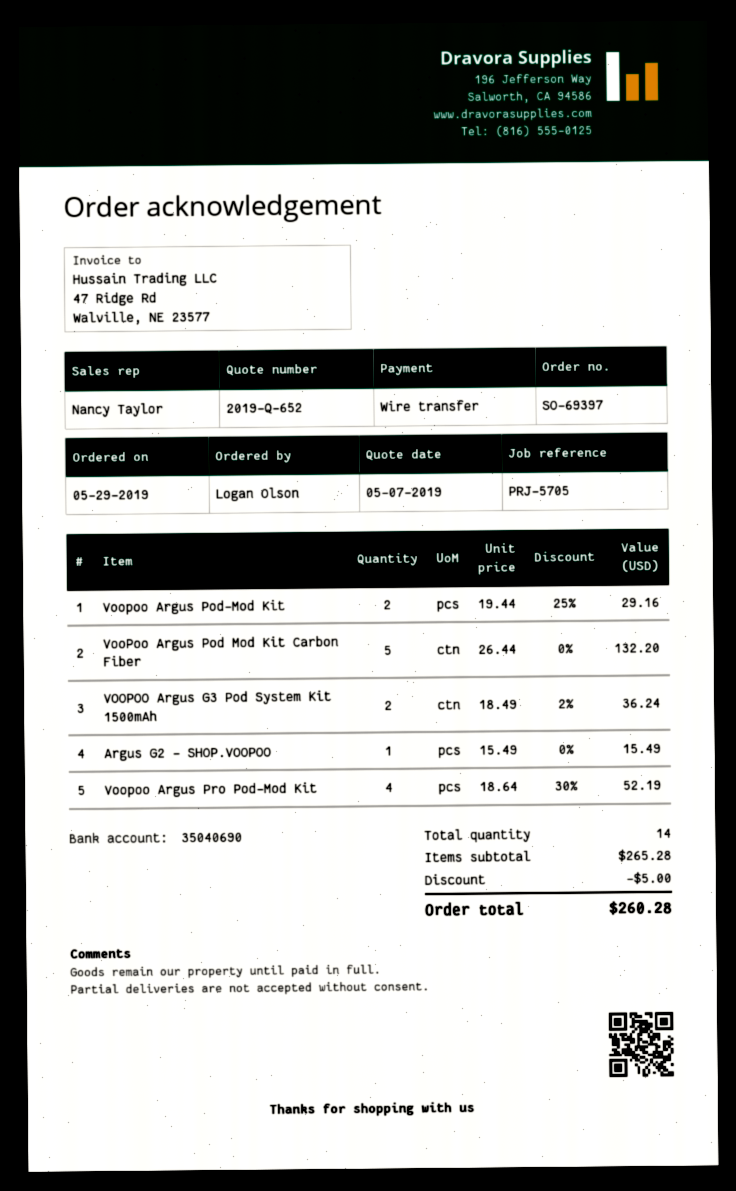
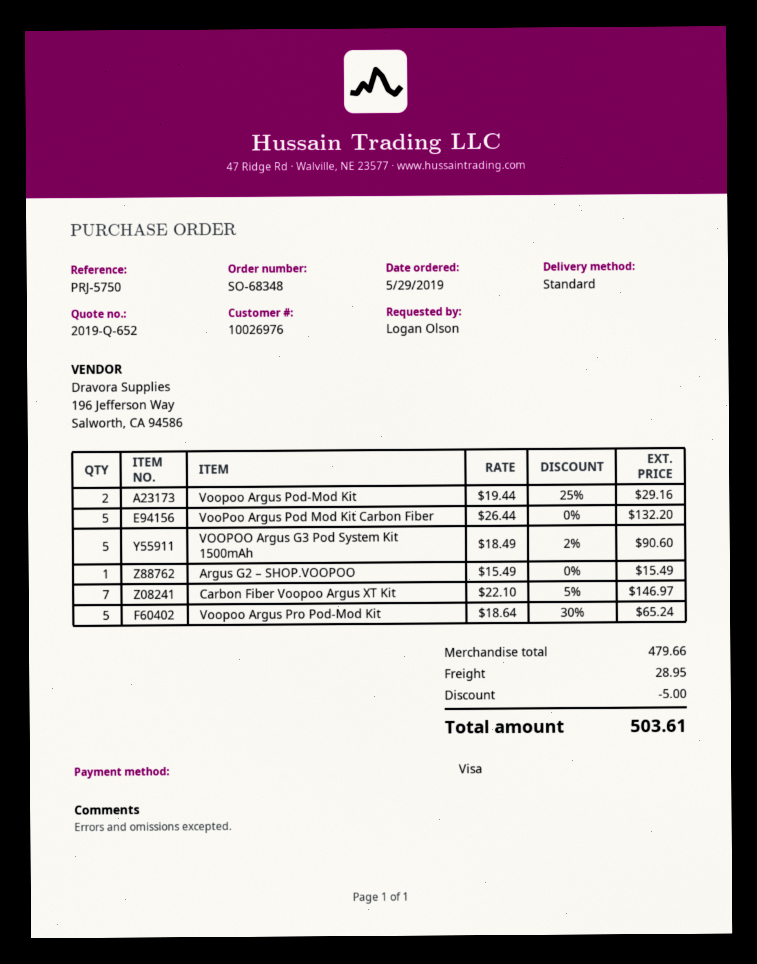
order number: SO-69397 -> SO-68348
reference: PRJ-5705 -> PRJ-5750
payment method: bank transfer -> Visa
VOOPOO Argus G3 Pod System Kit 1500mAh: 2 x 18.49 - 2% = 36.24 -> 5 x 18.49 - 2% = 90.60
Voopoo Argus Pro Pod-Mod Kit: 4 x 18.64 - 30% = 52.19 -> 5 x 18.64 - 30% = 65.24
Carbon Fiber Voopoo Argus XT Kit: none -> 7 x 22.10 - 5% = 146.97
subtotal: 265.28 -> 479.66
shipping: none -> 28.95
total: 260.28 -> 503.61

